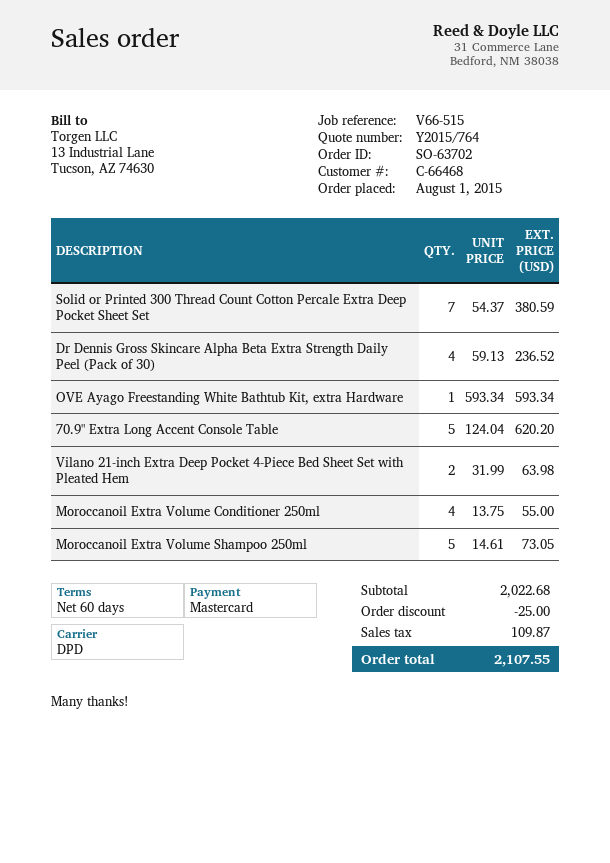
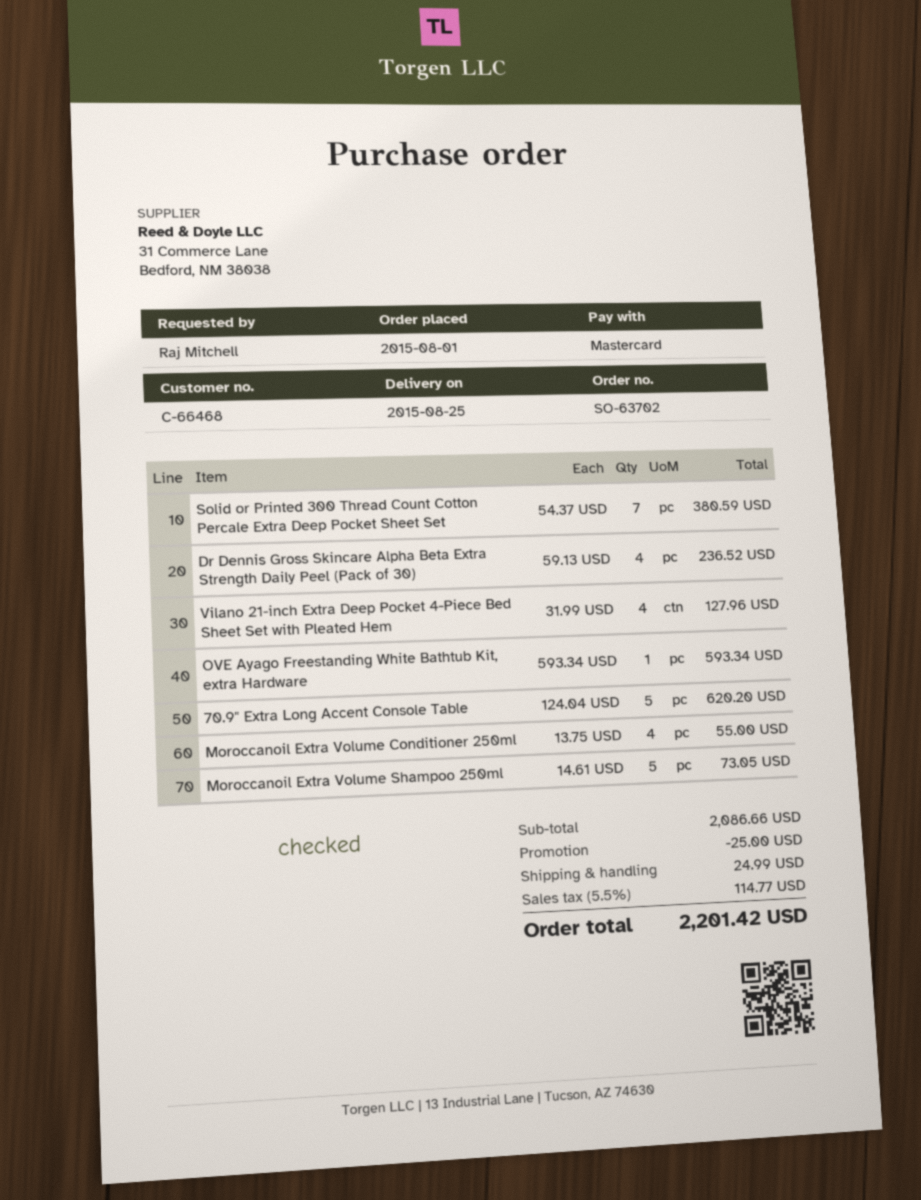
Vilano 21-inch Extra Deep Pocket 4-Piece Bed Sheet Set with Pleated Hem: 2 x 31.99 = 63.98 -> 4 x 31.99 = 127.96
subtotal: 2022.68 -> 2086.66
shipping: none -> 24.99
tax: 109.87 -> 114.77
total: 2107.55 -> 2201.42

